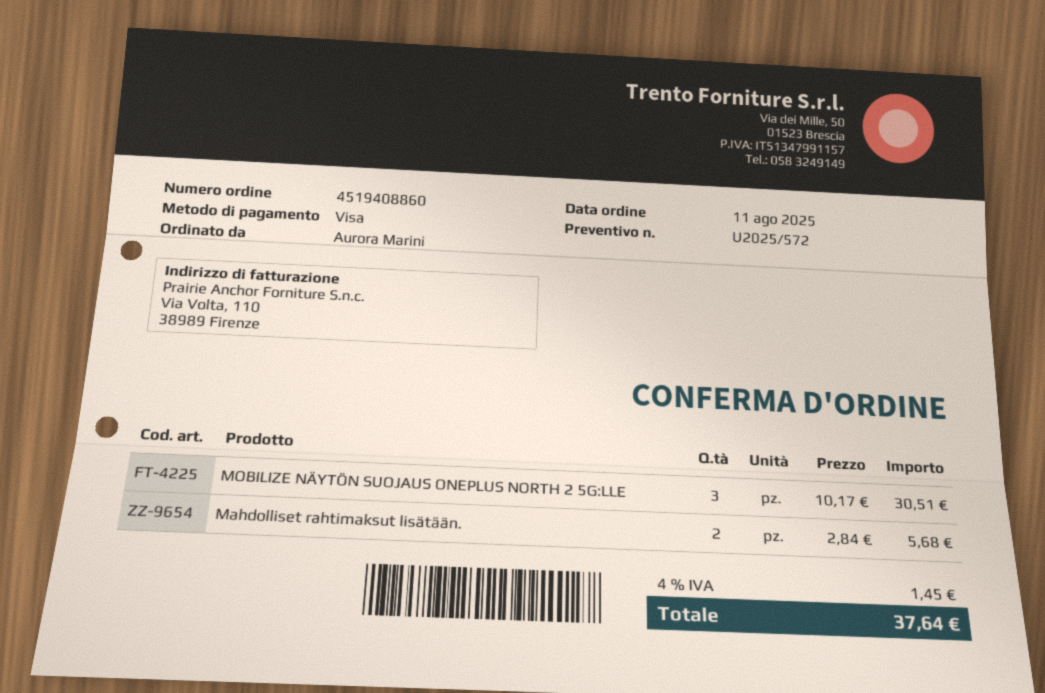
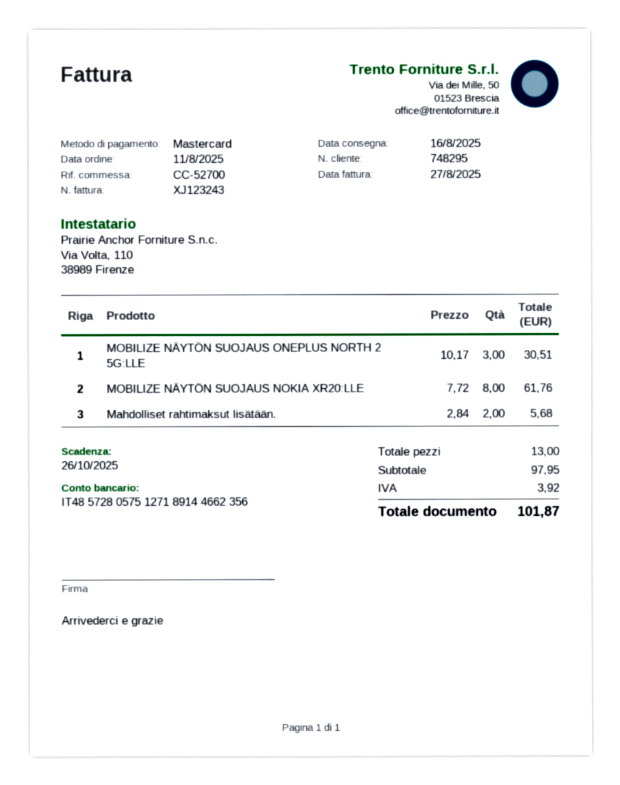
payment method: Visa -> Mastercard
MOBILIZE NÄYTÖN SUOJAUS NOKIA XR20:LLE: none -> 8 x 7.72 = 61.76
tax: 1.45 -> 3.92
total: 37.64 -> 101.87

